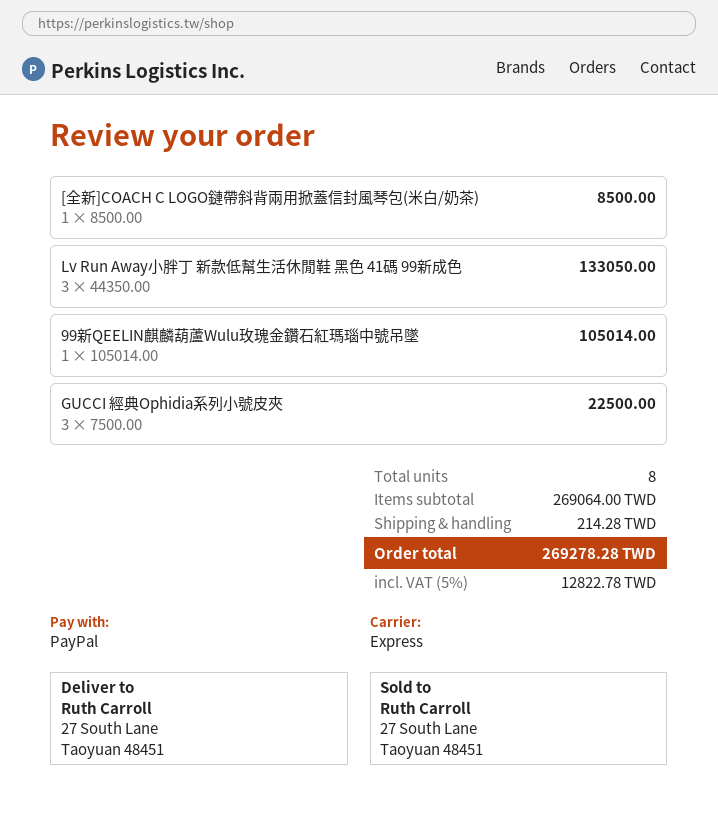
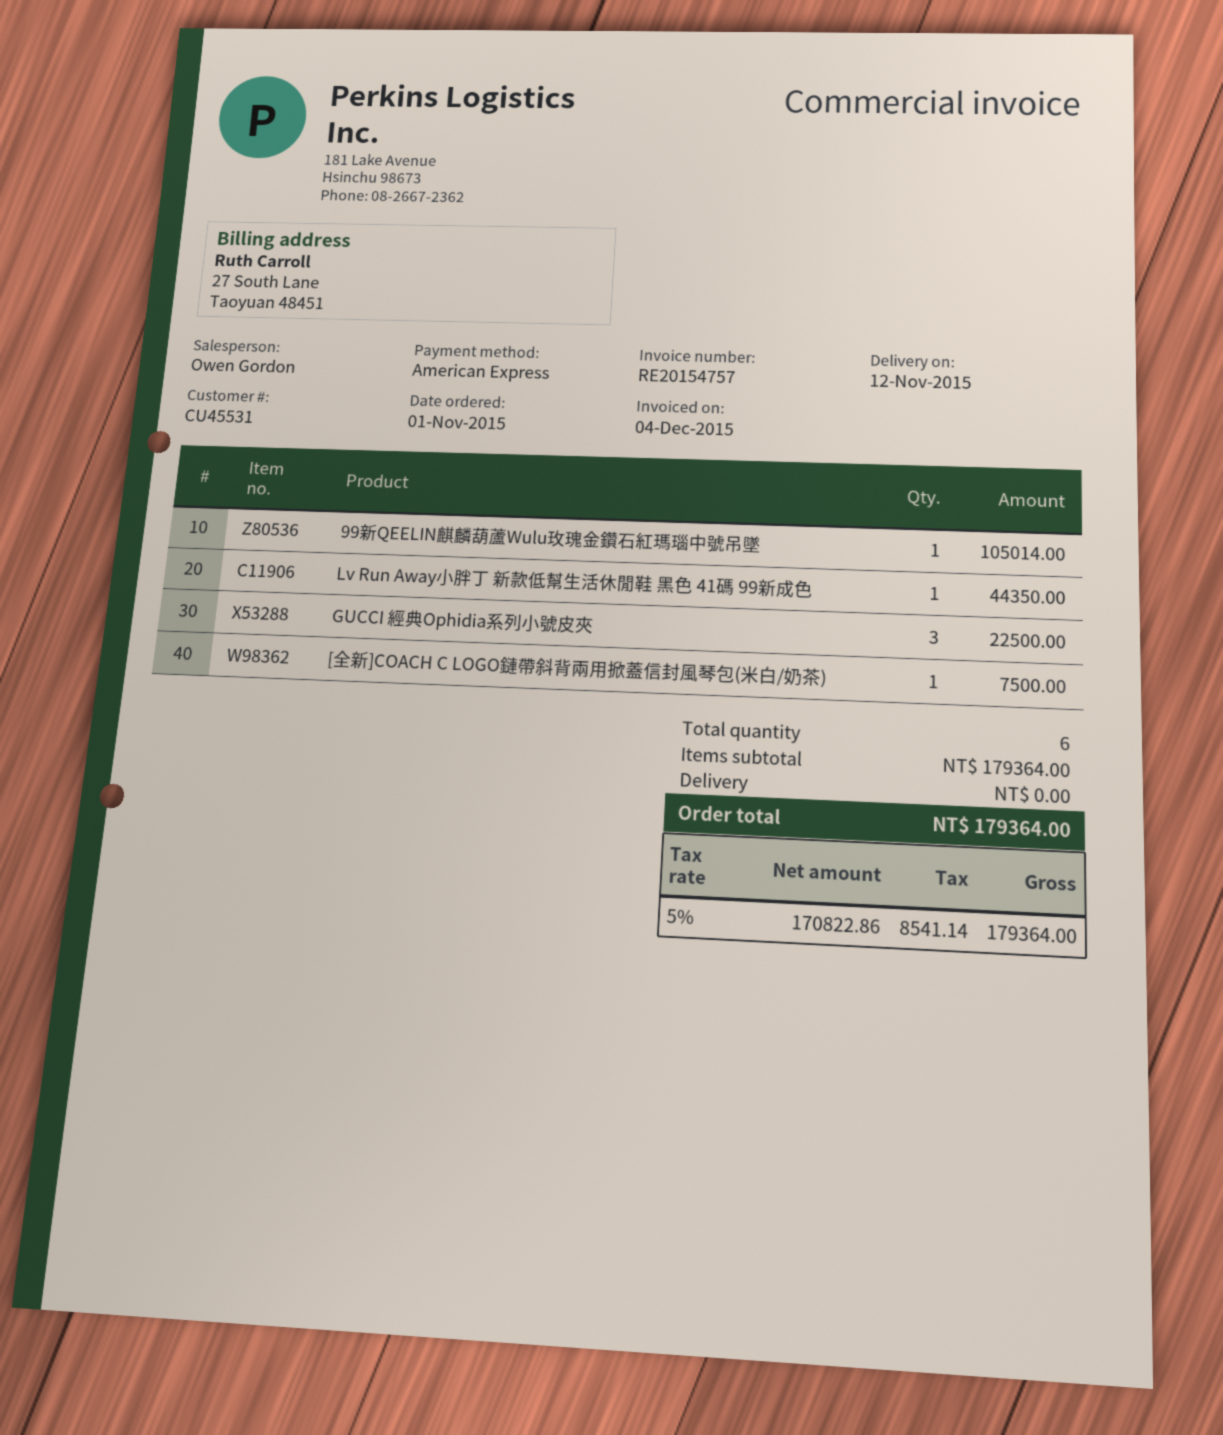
payment method: PayPal -> American Express
[全新]COACH C LOGO鏈帶斜背兩用掀蓋信封風琴包(米白/奶茶): 1 for 8500.00 -> 1 for 7500.00
Lv Run Away小胖丁 新款低幫生活休閒鞋 黑色 41碼 99新成色: 3 for 133050.00 -> 1 for 44350.00
total quantity: 8 -> 6
subtotal: 269064.00 -> 179364.00
shipping: 214.28 -> 0.00
tax: 5% = 12822.78 -> 5% = 8541.14
total: 269278.28 -> 179364.00

